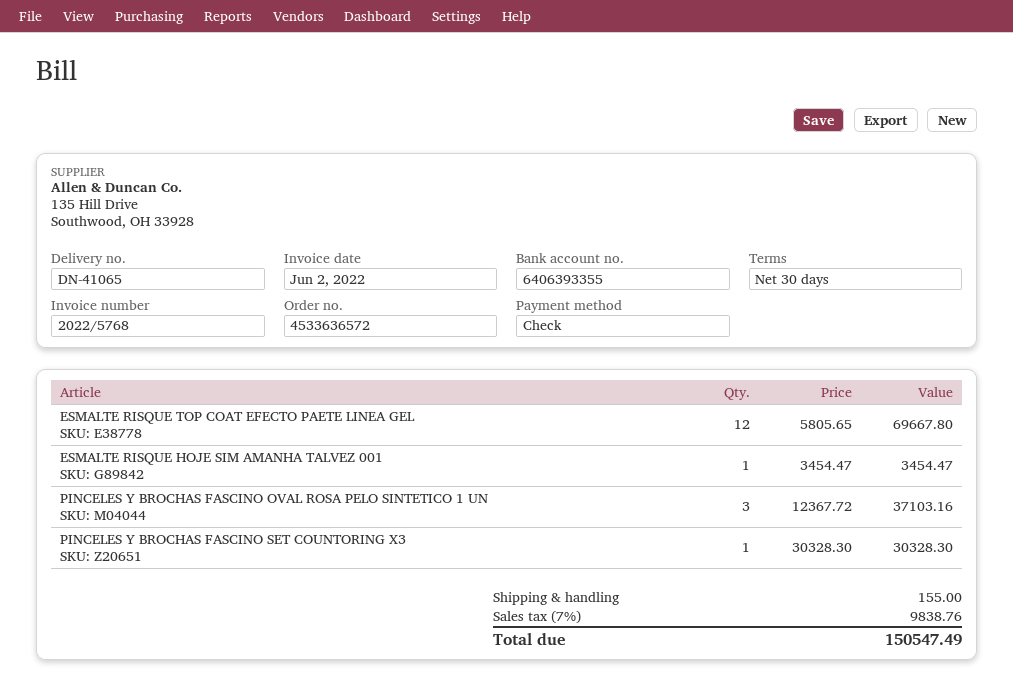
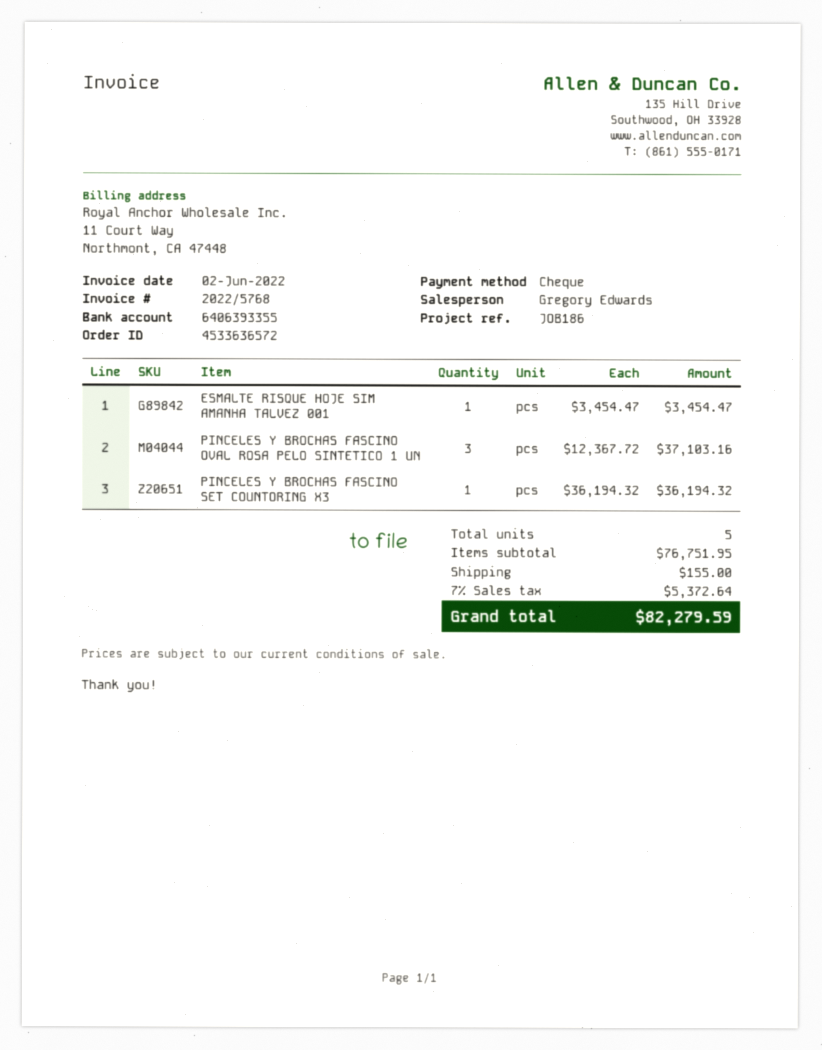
ESMALTE RISQUE TOP COAT EFECTO PAETE LINEA GEL: 12 x 5805.65 = 69667.80 -> none
PINCELES Y BROCHAS FASCINO SET COUNTORING X3: 1 x 30328.30 = 30328.30 -> 1 x 36194.32 = 36194.32
tax: 7% = 9838.76 -> 7% = 5372.64
total: 150547.49 -> 82279.59

